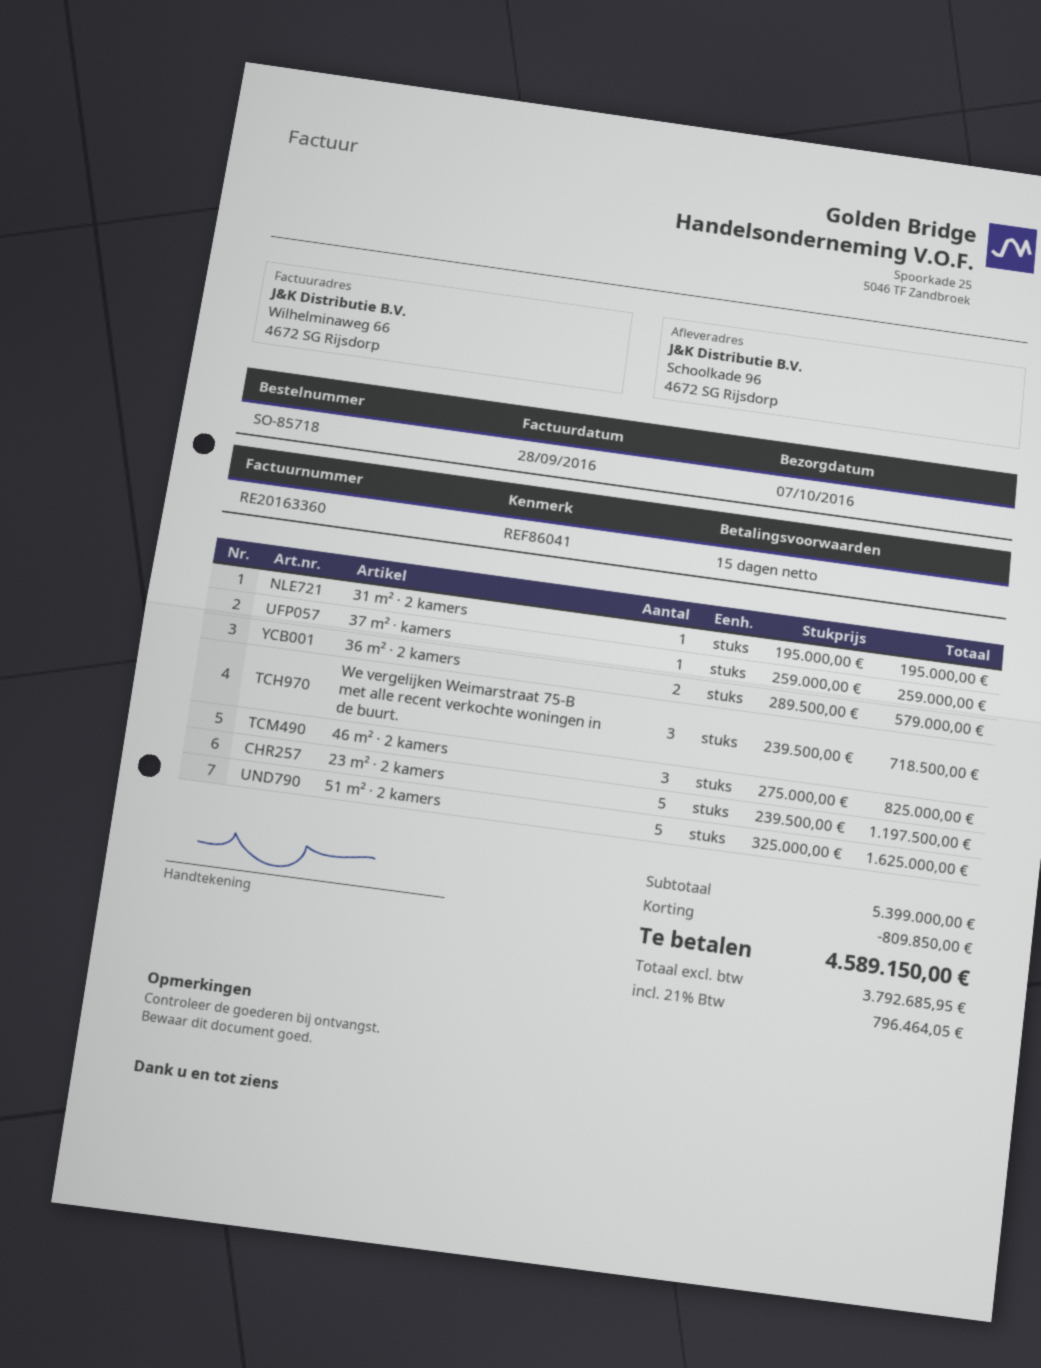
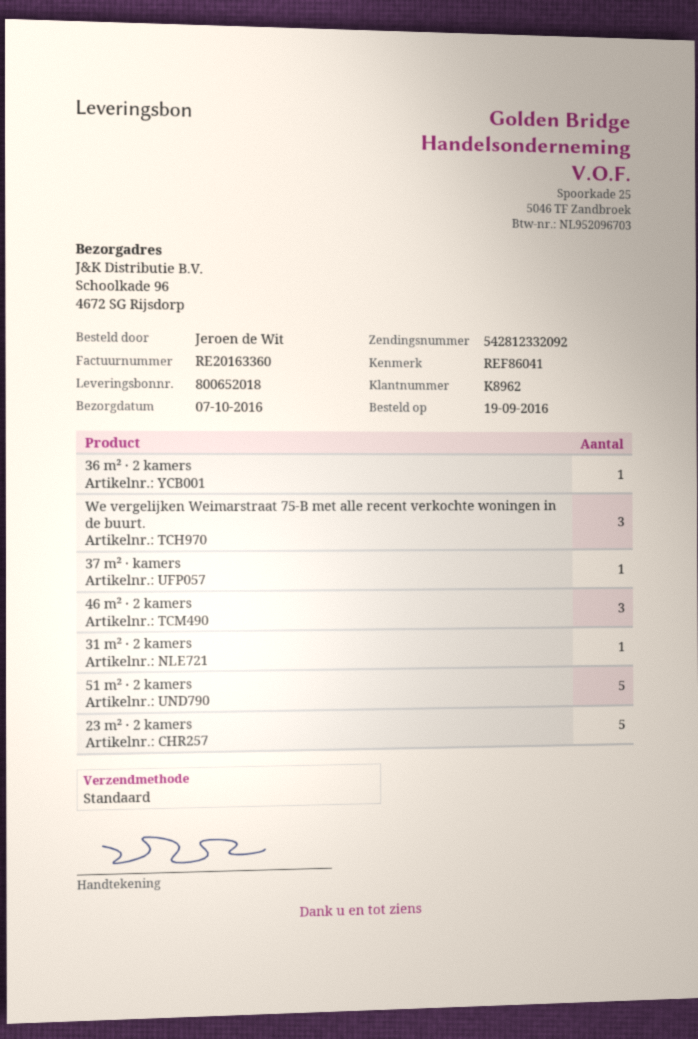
36 m² · 2 kamers: 2 -> 1

